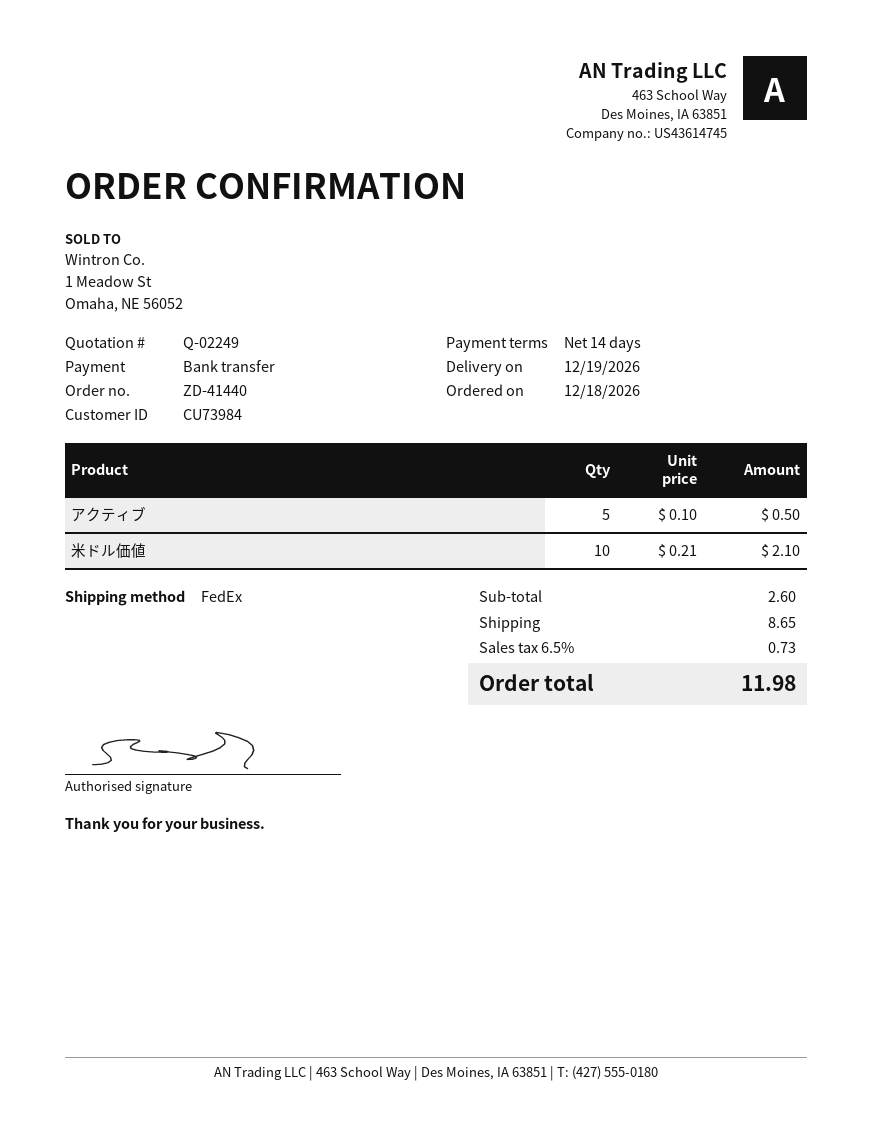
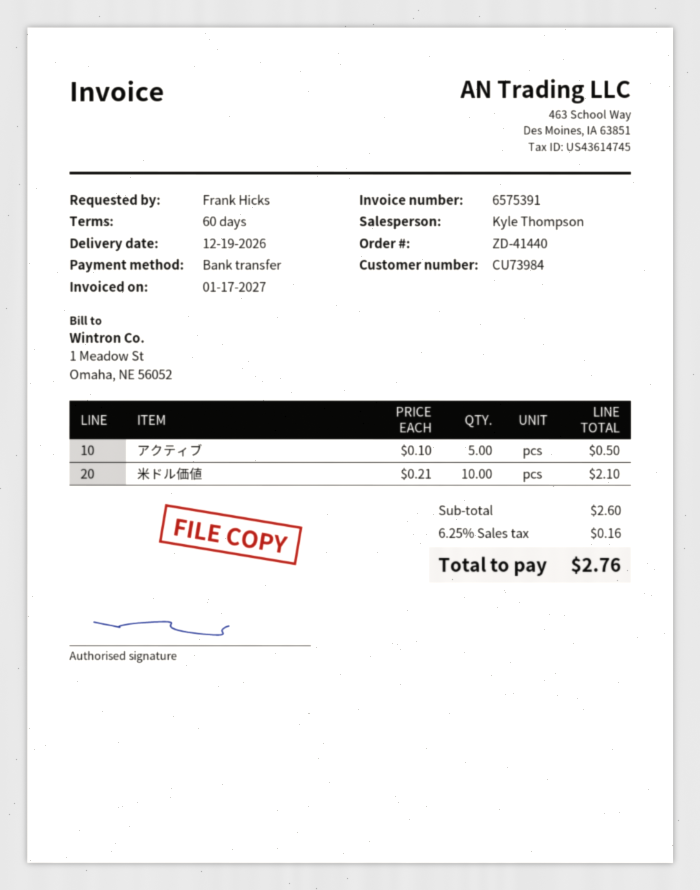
payment terms: 14 days -> 60 days
shipping: 8.65 -> none
tax: 6.5% = 0.73 -> 6.25% = 0.16
total: 11.98 -> 2.76

